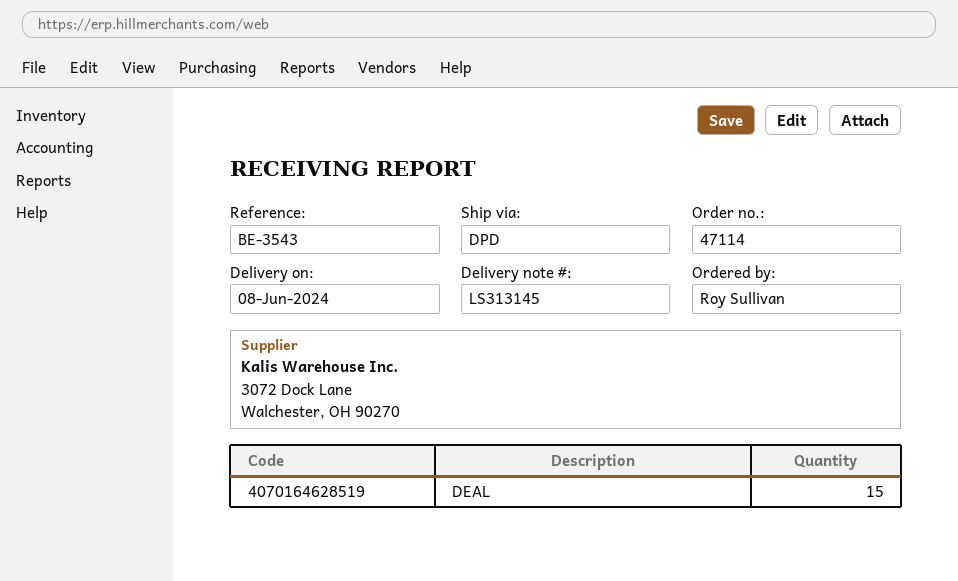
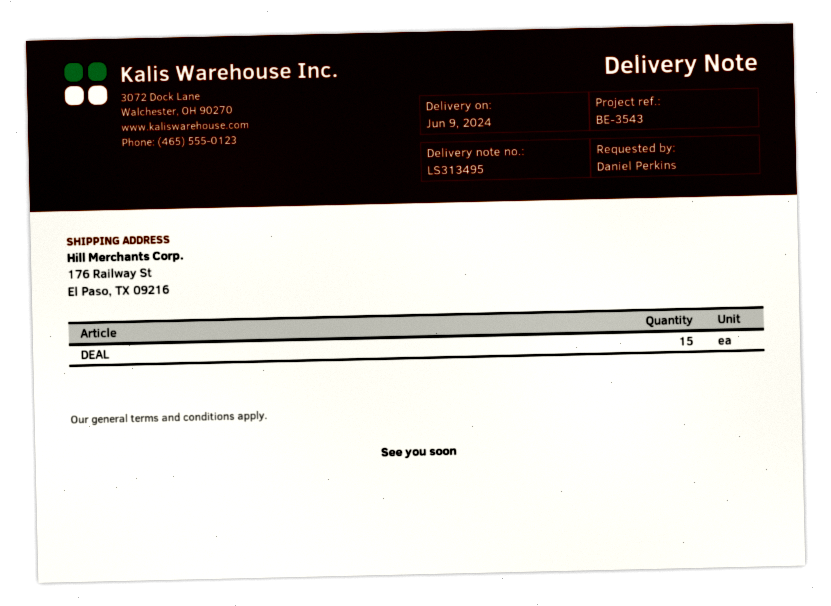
delivery note number: LS313145 -> LS313495
delivery date: 2024-06-08 -> 2024-06-09
ordered by: Roy Sullivan -> Daniel Perkins

